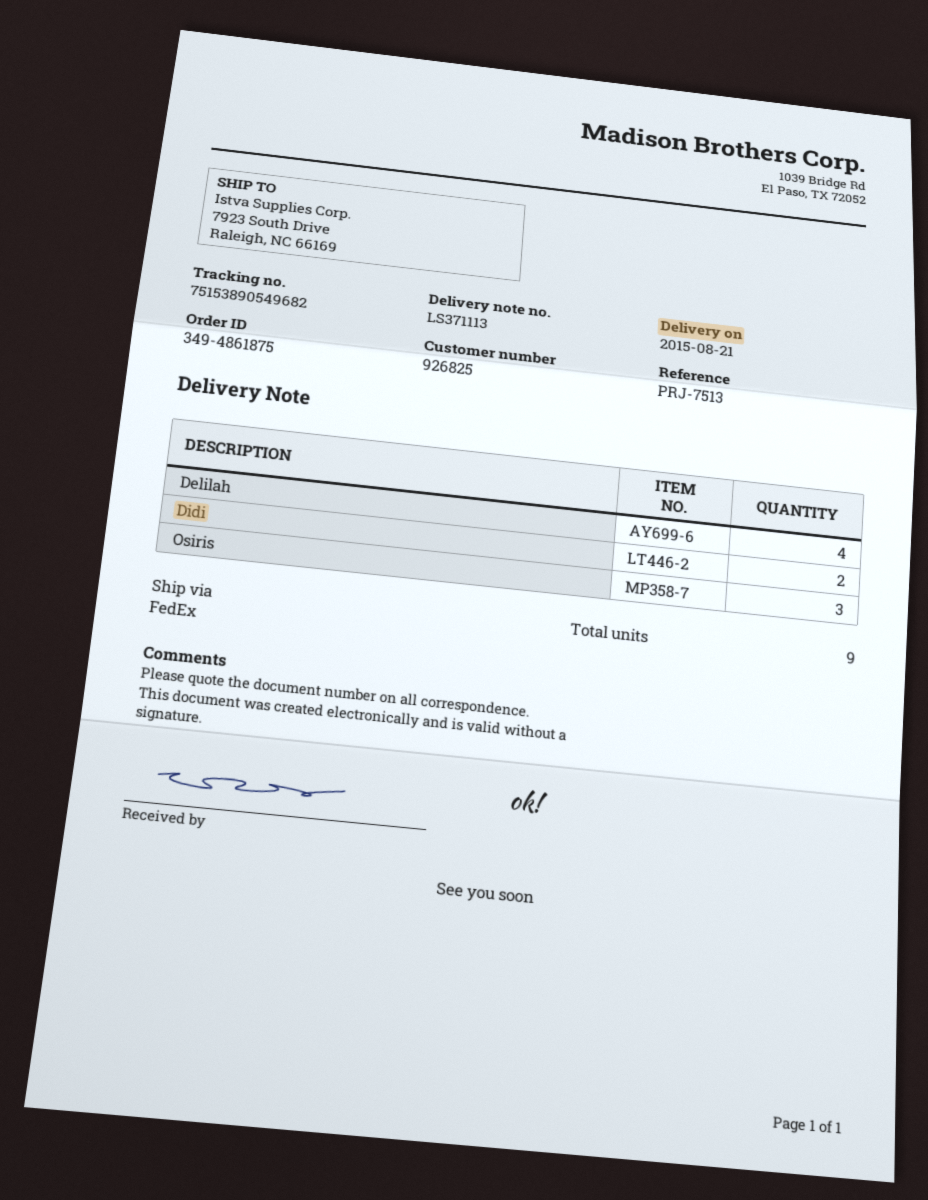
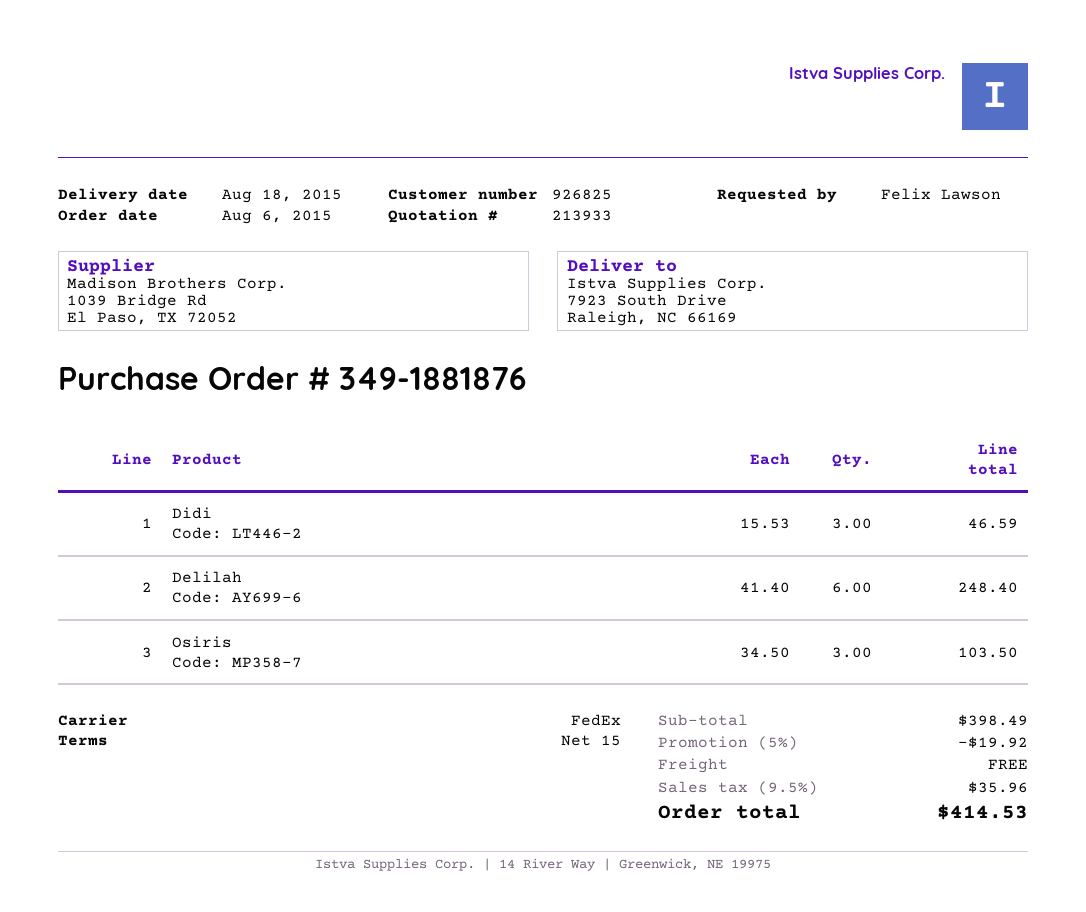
order number: 349-4861875 -> 349-1881876
delivery date: 2015-08-21 -> 2015-08-18
Delilah: 4 -> 6
Didi: 2 -> 3

